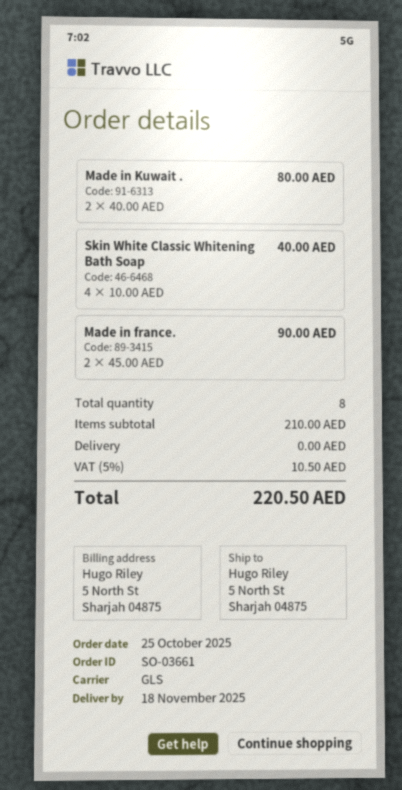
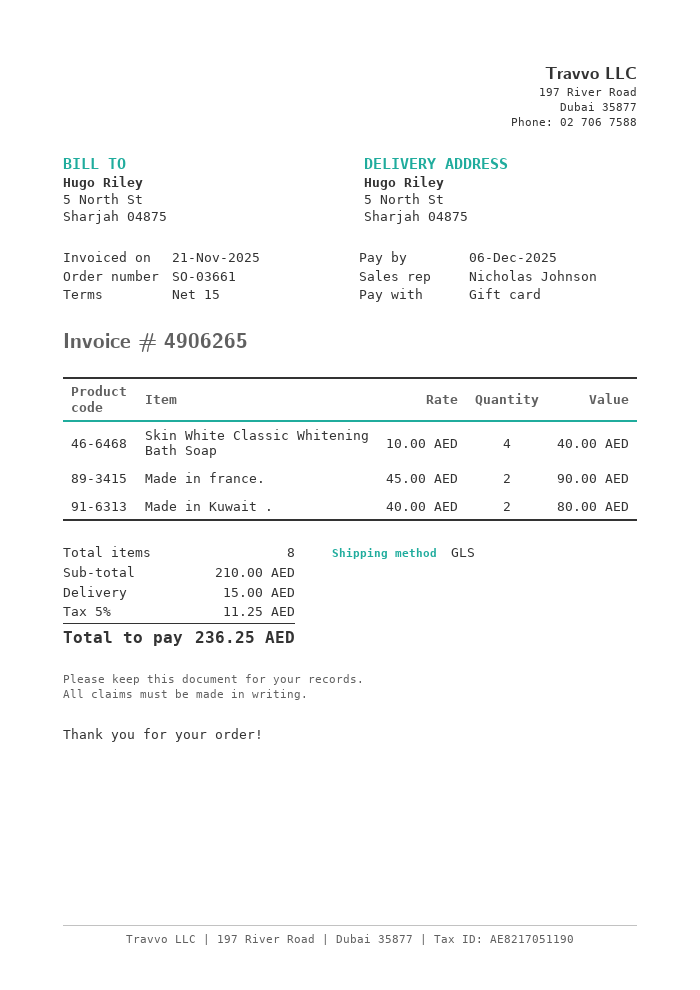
shipping: 0.00 -> 15.00
tax: 5% = 10.50 -> 5% = 11.25
total: 220.50 -> 236.25

